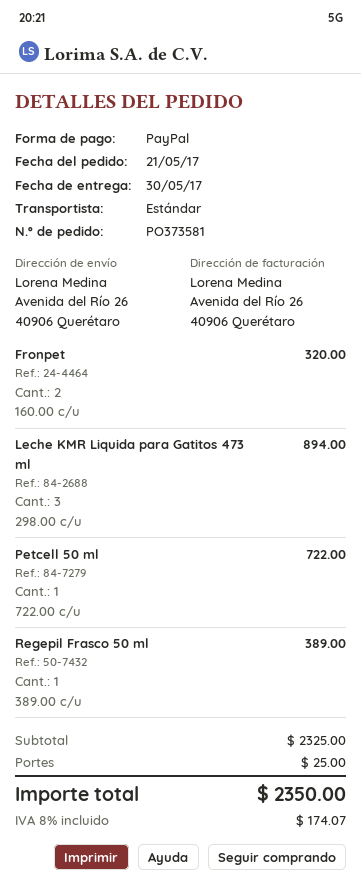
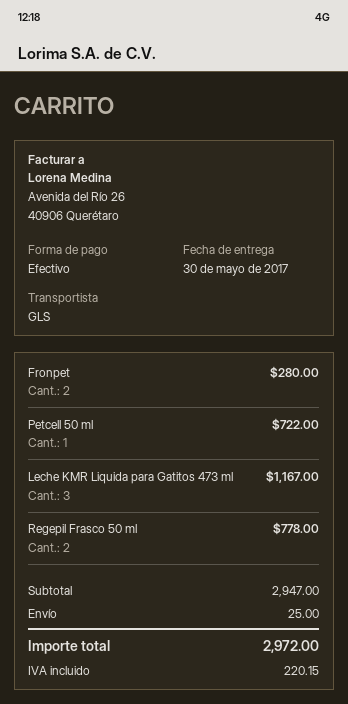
payment method: PayPal -> cash
shipping method: standard -> GLS
Fronpet: 2 for 320.00 -> 2 for 280.00
Leche KMR Liquida para Gatitos 473 ml: 3 for 894.00 -> 3 for 1167.00
Regepil Frasco 50 ml: 1 for 389.00 -> 2 for 778.00
subtotal: 2325.00 -> 2947.00
tax: 174.07 -> 220.15
total: 2350.00 -> 2972.00

